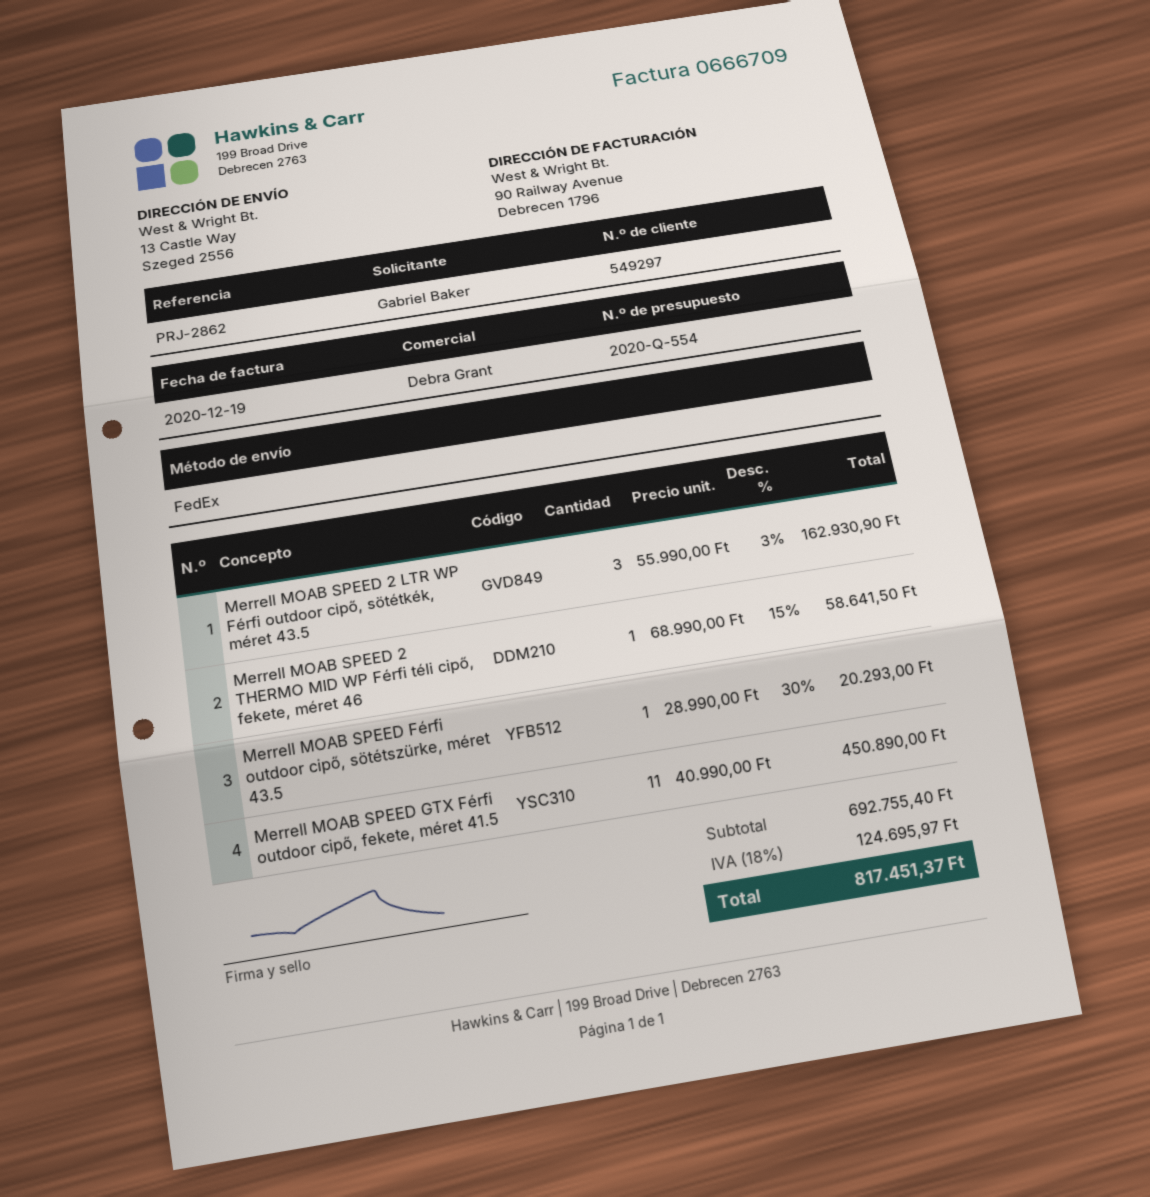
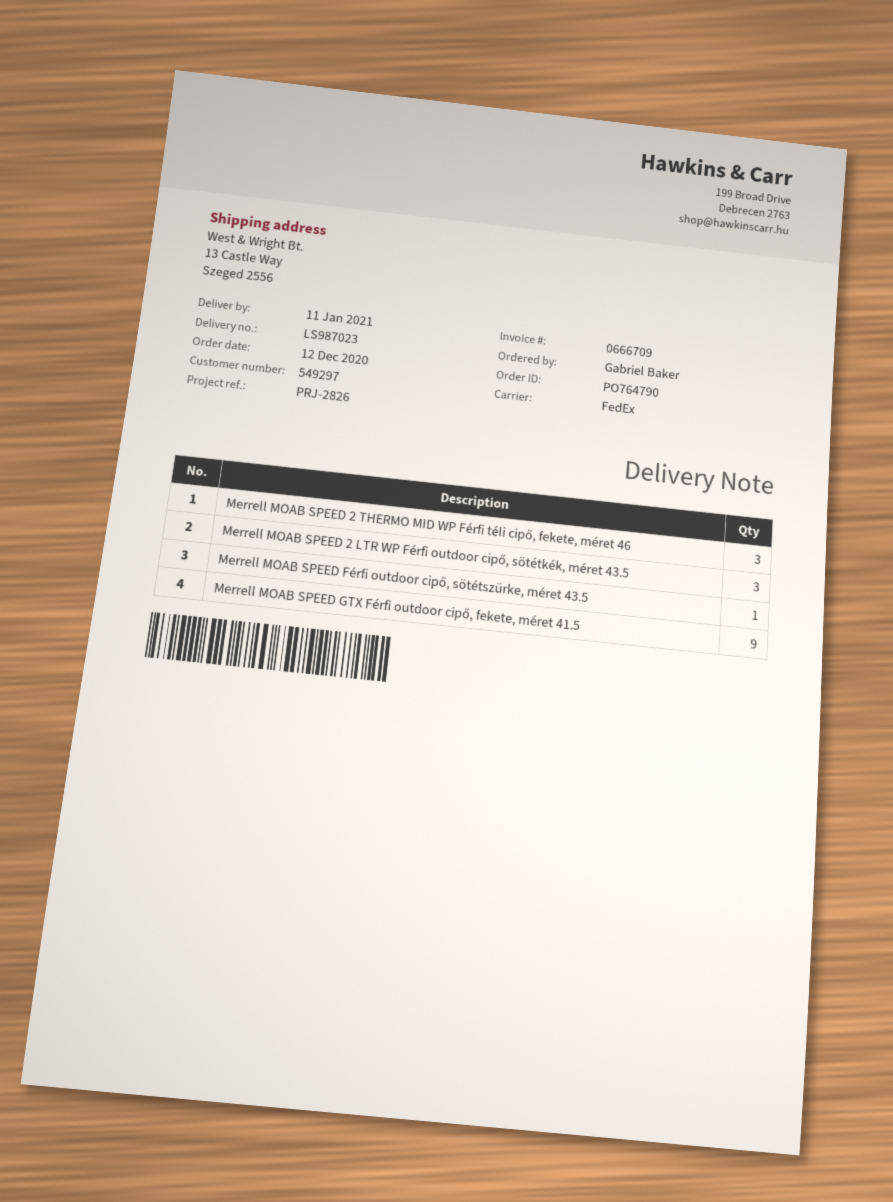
reference: PRJ-2862 -> PRJ-2826
Merrell MOAB SPEED 2 THERMO MID WP Férfi téli cipő, fekete, méret 46: 1 -> 3
Merrell MOAB SPEED GTX Férfi outdoor cipő, fekete, méret 41.5: 11 -> 9

